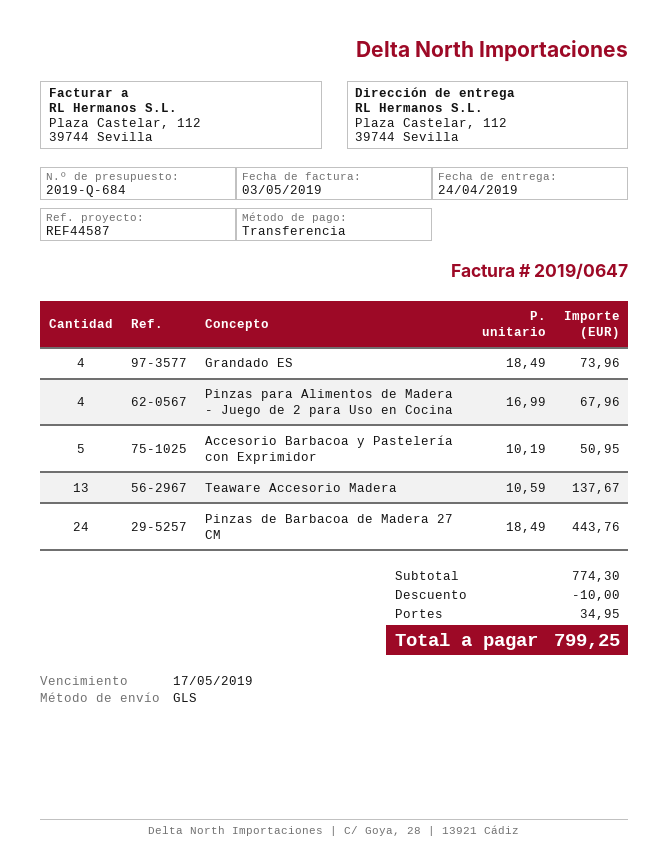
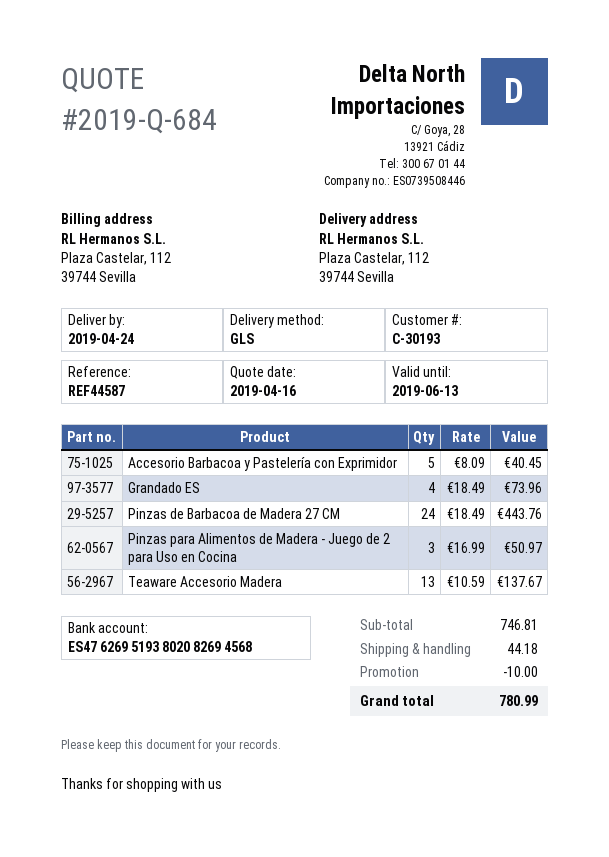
Pinzas para Alimentos de Madera - Juego de 2 para Uso en Cocina: 4 x 16.99 = 67.96 -> 3 x 16.99 = 50.97
Accesorio Barbacoa y Pastelería con Exprimidor: 5 x 10.19 = 50.95 -> 5 x 8.09 = 40.45
subtotal: 774.30 -> 746.81
shipping: 34.95 -> 44.18
total: 799.25 -> 780.99

